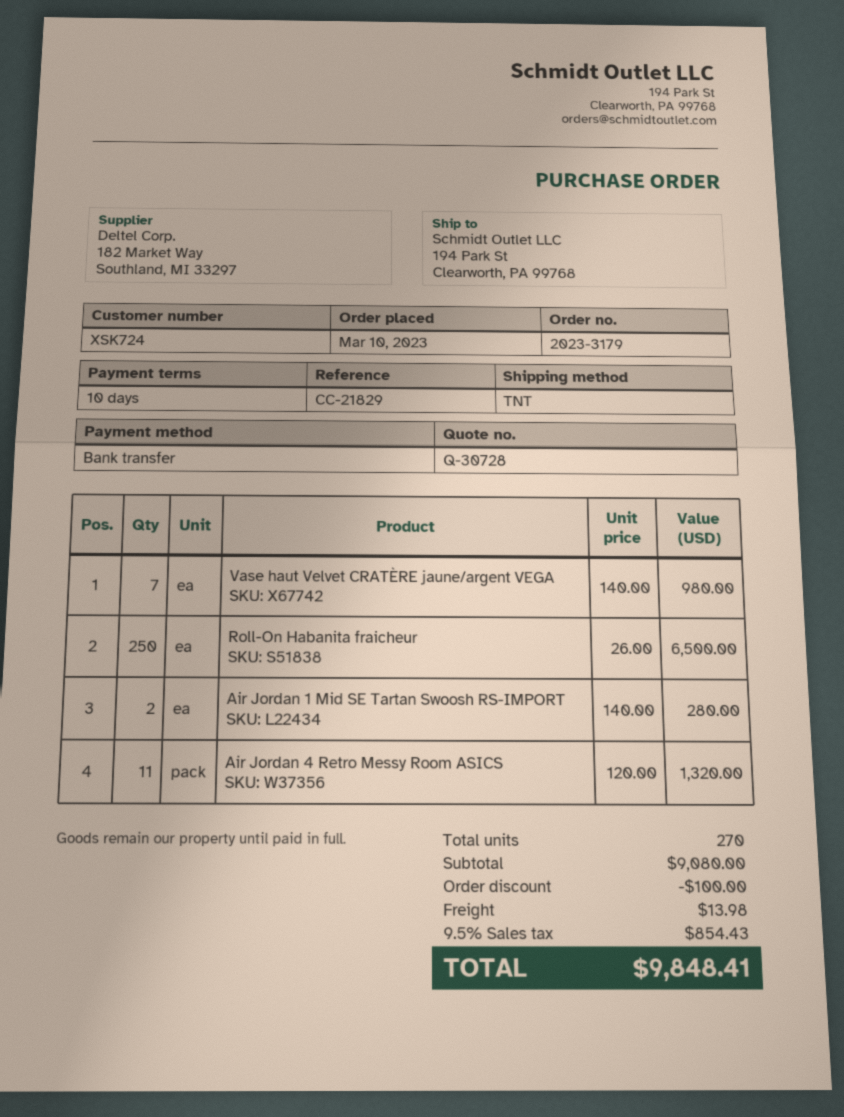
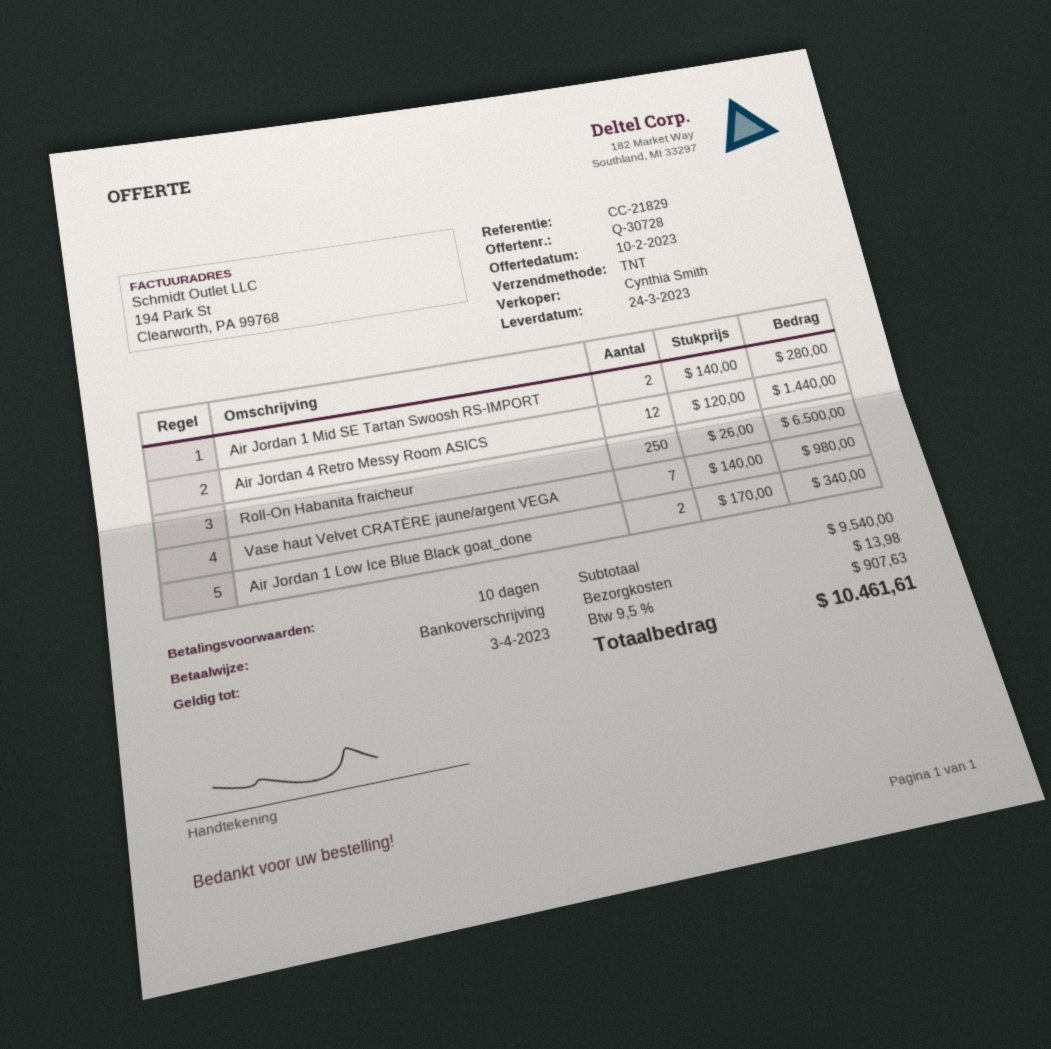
Air Jordan 4 Retro Messy Room ASICS: 11 x 120.00 = 1320.00 -> 12 x 120.00 = 1440.00
Air Jordan 1 Low Ice Blue Black goat_done: none -> 2 x 170.00 = 340.00
subtotal: 9080.00 -> 9540.00
discount: 100.00 -> none
tax: 9.5% = 854.43 -> 9.5% = 907.63
total: 9848.41 -> 10461.61

